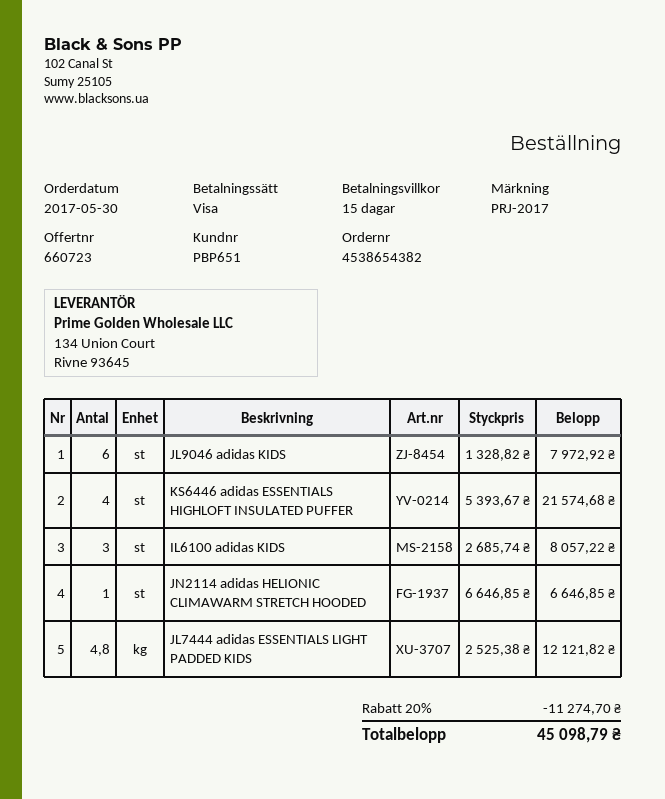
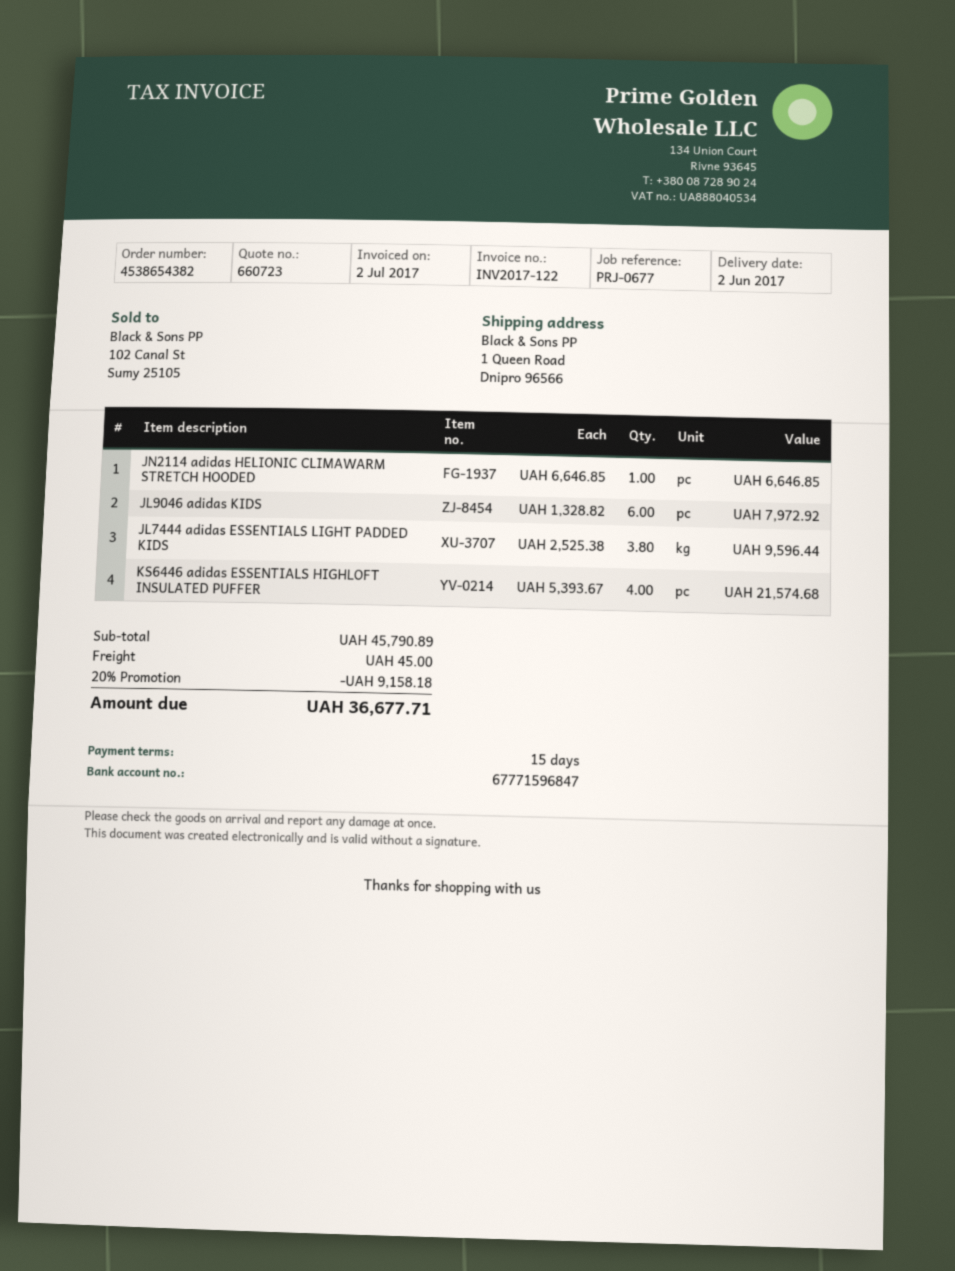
reference: PRJ-2017 -> PRJ-0677
IL6100 adidas KIDS: 3 x 2685.74 = 8057.22 -> none
JL7444 adidas ESSENTIALS LIGHT PADDED KIDS: 4.8 x 2525.38 = 12121.82 -> 3.8 x 2525.38 = 9596.44
discount: 20% = 11274.70 -> 20% = 9158.18
shipping: none -> 45.00
total: 45098.79 -> 36677.71

